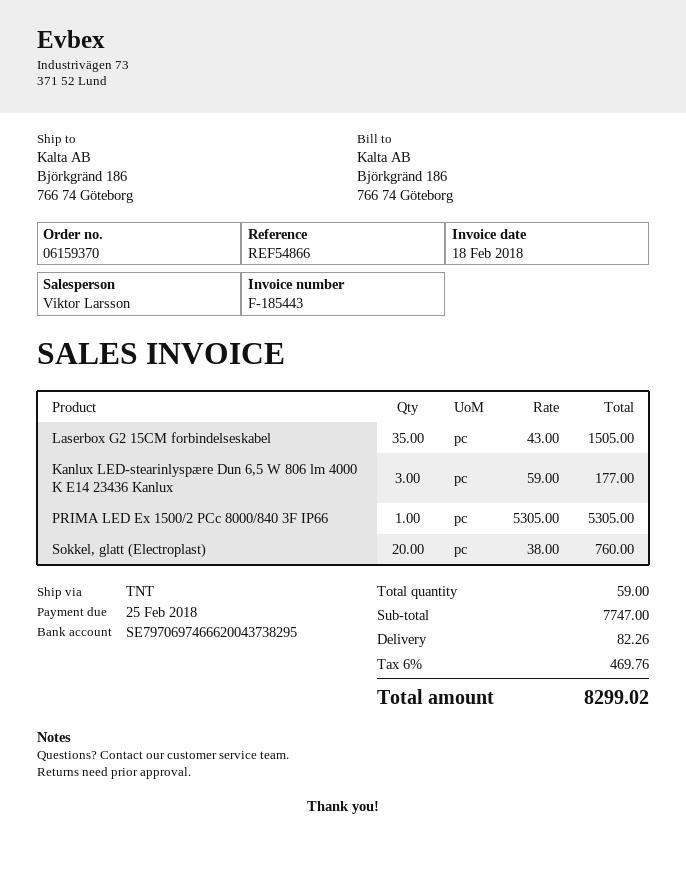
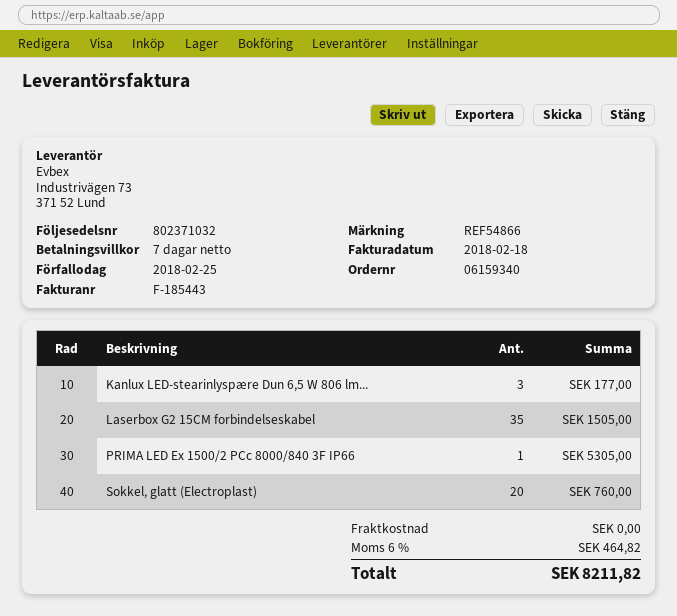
order number: 06159370 -> 06159340
shipping: 82.26 -> 0.00
tax: 6% = 469.76 -> 6% = 464.82
total: 8299.02 -> 8211.82

